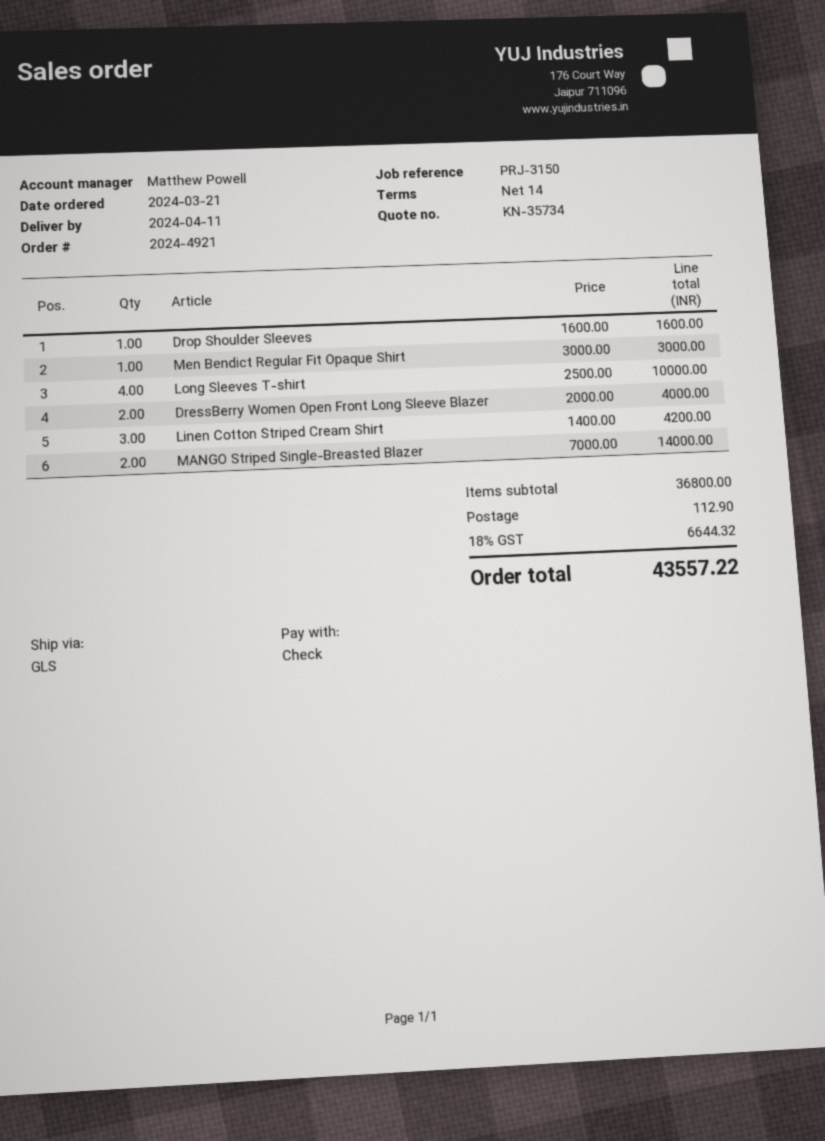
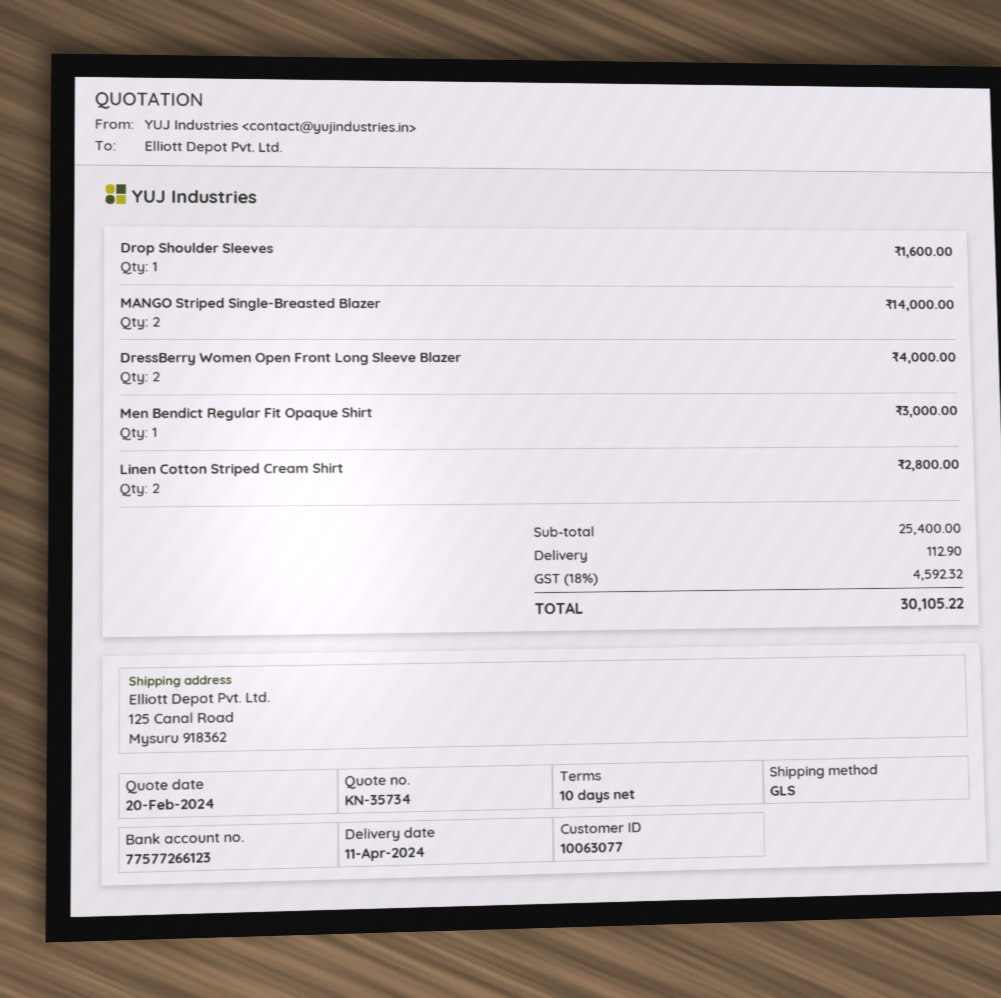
payment terms: 14 days -> 10 days
Long Sleeves T-shirt: 4 for 10000.00 -> none
Linen Cotton Striped Cream Shirt: 3 for 4200.00 -> 2 for 2800.00
subtotal: 36800.00 -> 25400.00
tax: 18% = 6644.32 -> 18% = 4592.32
total: 43557.22 -> 30105.22

